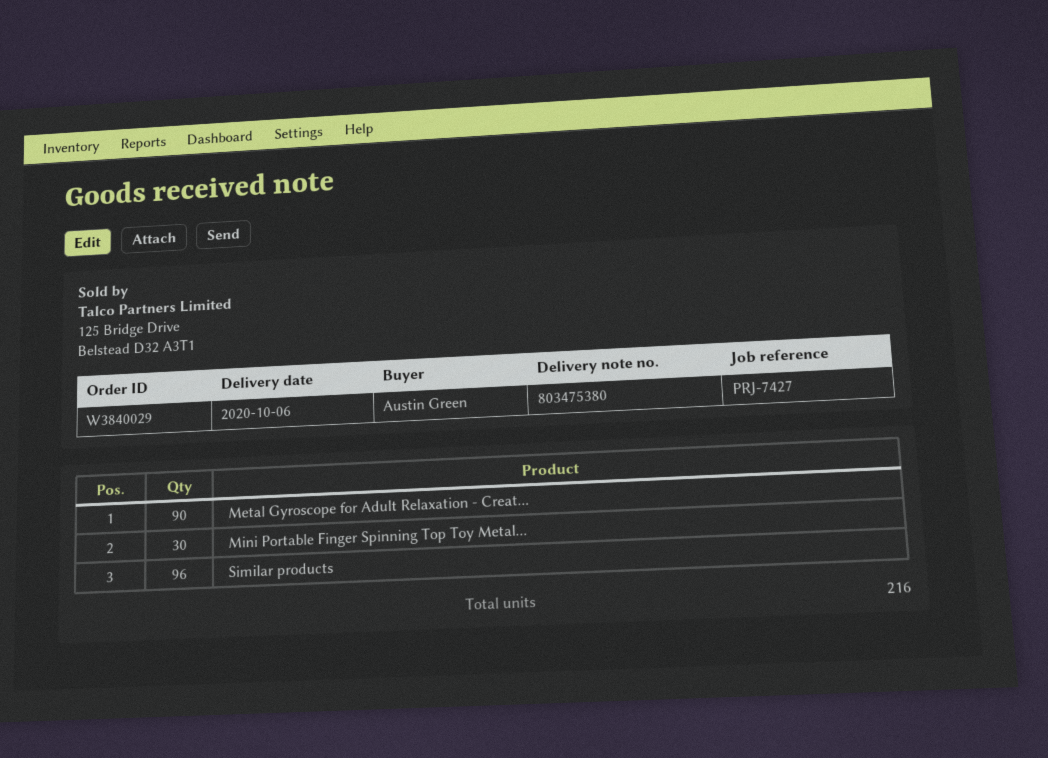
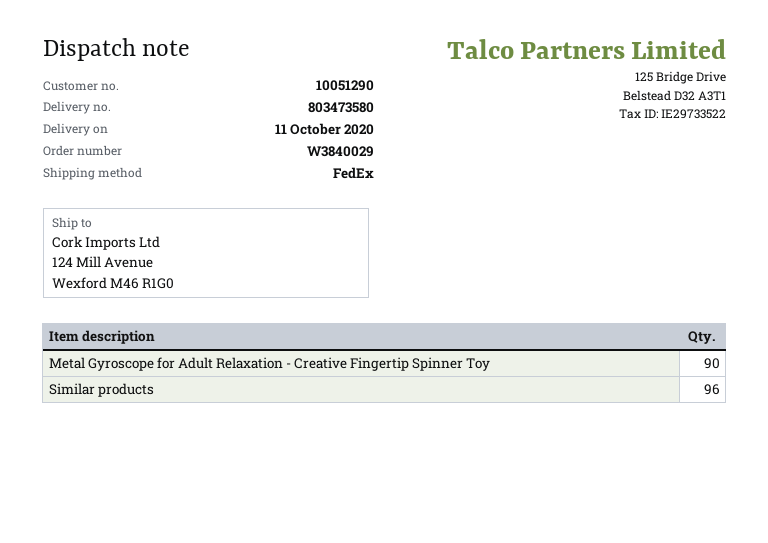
delivery note number: 803475380 -> 803473580
delivery date: 2020-10-06 -> 2020-10-11
Mini Portable Finger Spinning Top Toy Metal...: 30 -> none

